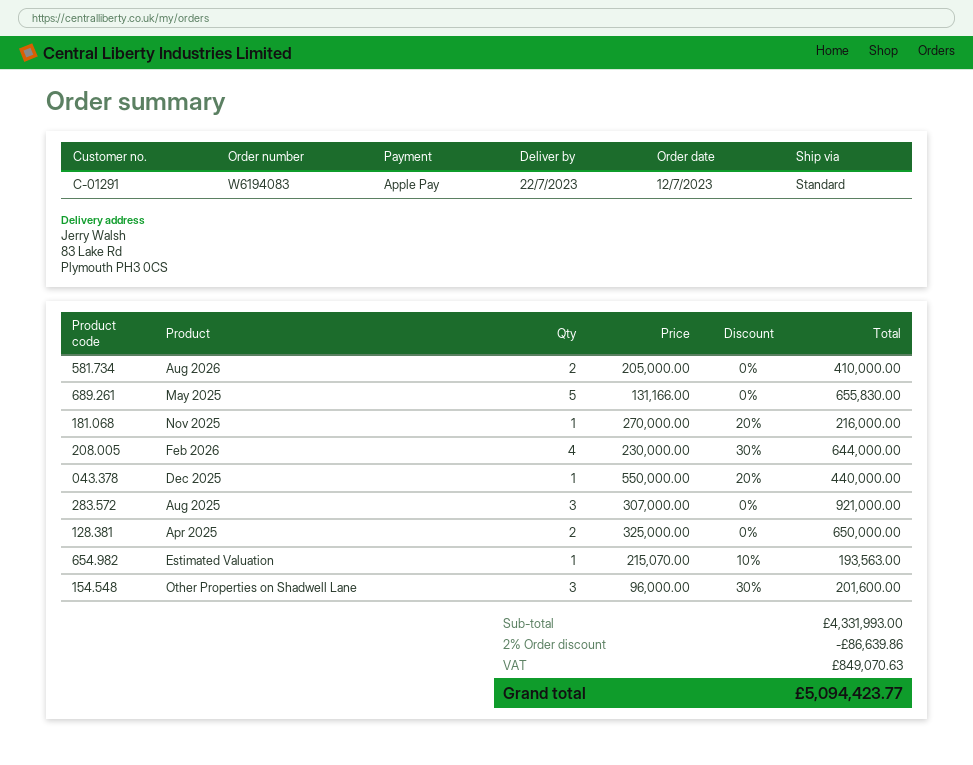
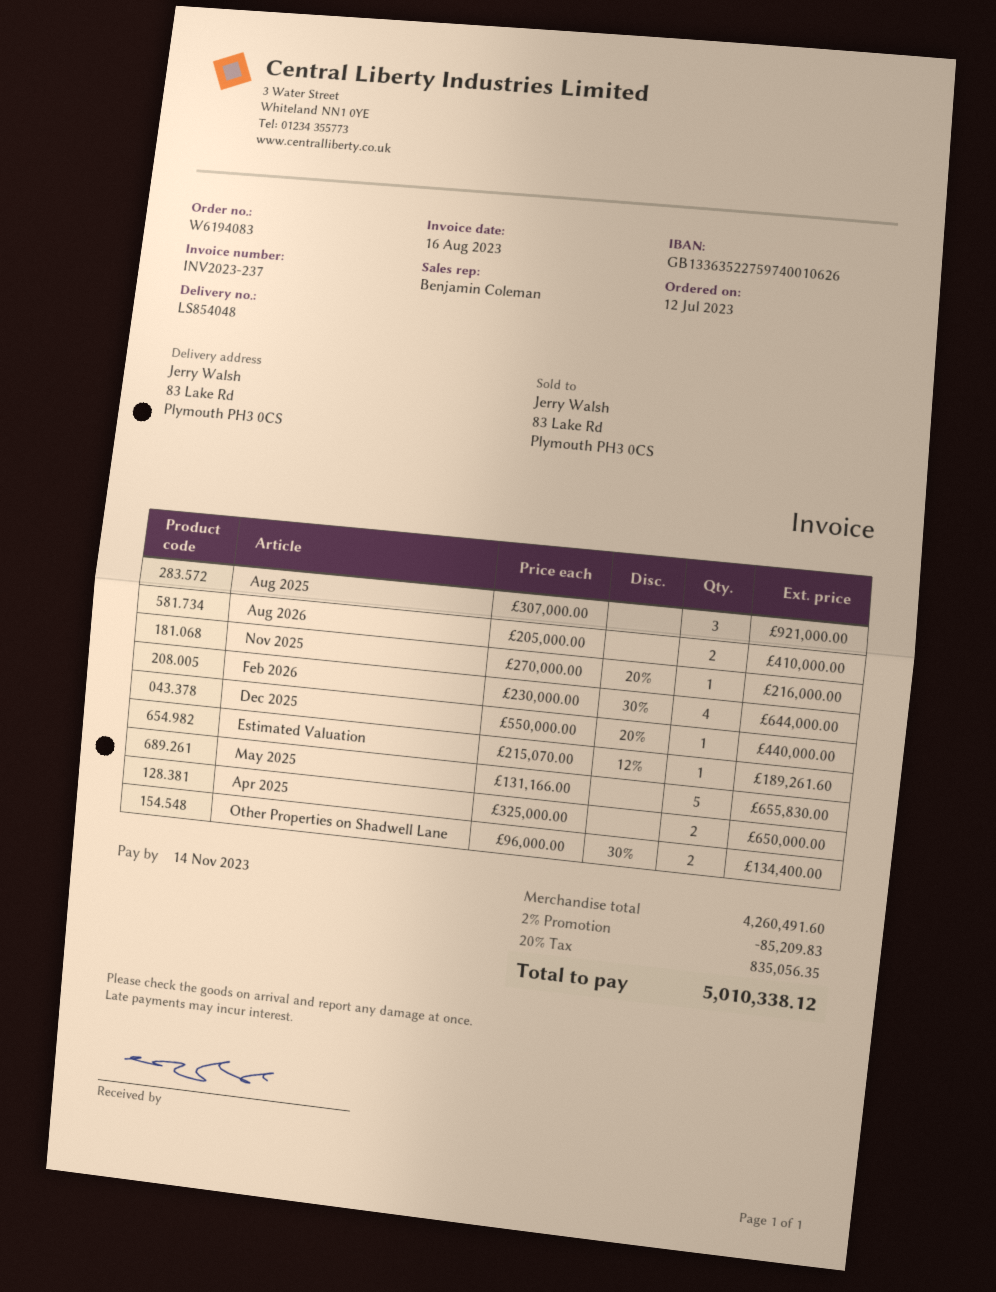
Estimated Valuation: 1 x 215070.00 - 10% = 193563.00 -> 1 x 215070.00 - 12% = 189261.60
Other Properties on Shadwell Lane: 3 x 96000.00 - 30% = 201600.00 -> 2 x 96000.00 - 30% = 134400.00
subtotal: 4331993.00 -> 4260491.60
discount: 2% = 86639.86 -> 2% = 85209.83
tax: 849070.63 -> 835056.35
total: 5094423.77 -> 5010338.12

